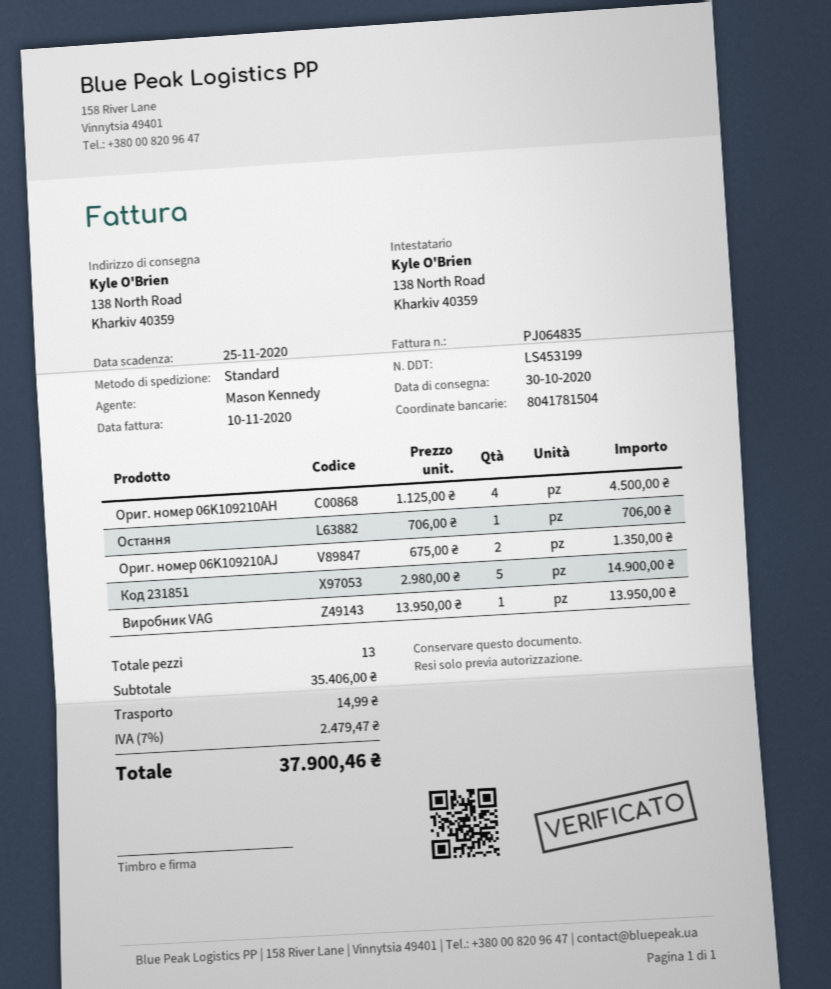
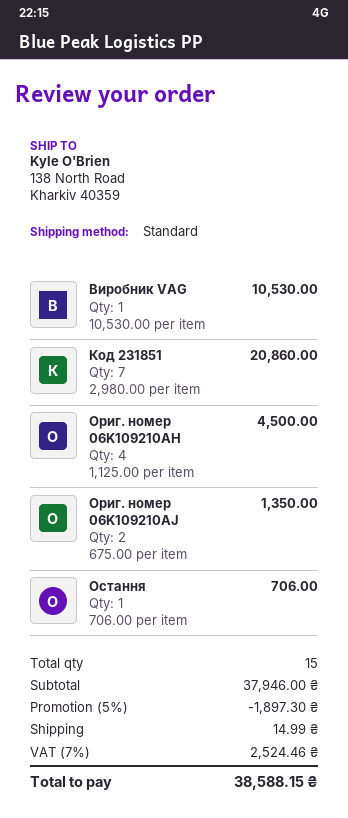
Код 231851: 5 x 2980.00 = 14900.00 -> 7 x 2980.00 = 20860.00
Виробник VAG: 1 x 13950.00 = 13950.00 -> 1 x 10530.00 = 10530.00
total quantity: 13 -> 15
subtotal: 35406.00 -> 37946.00
discount: none -> 5% = 1897.30
tax: 7% = 2479.47 -> 7% = 2524.46
total: 37900.46 -> 38588.15

